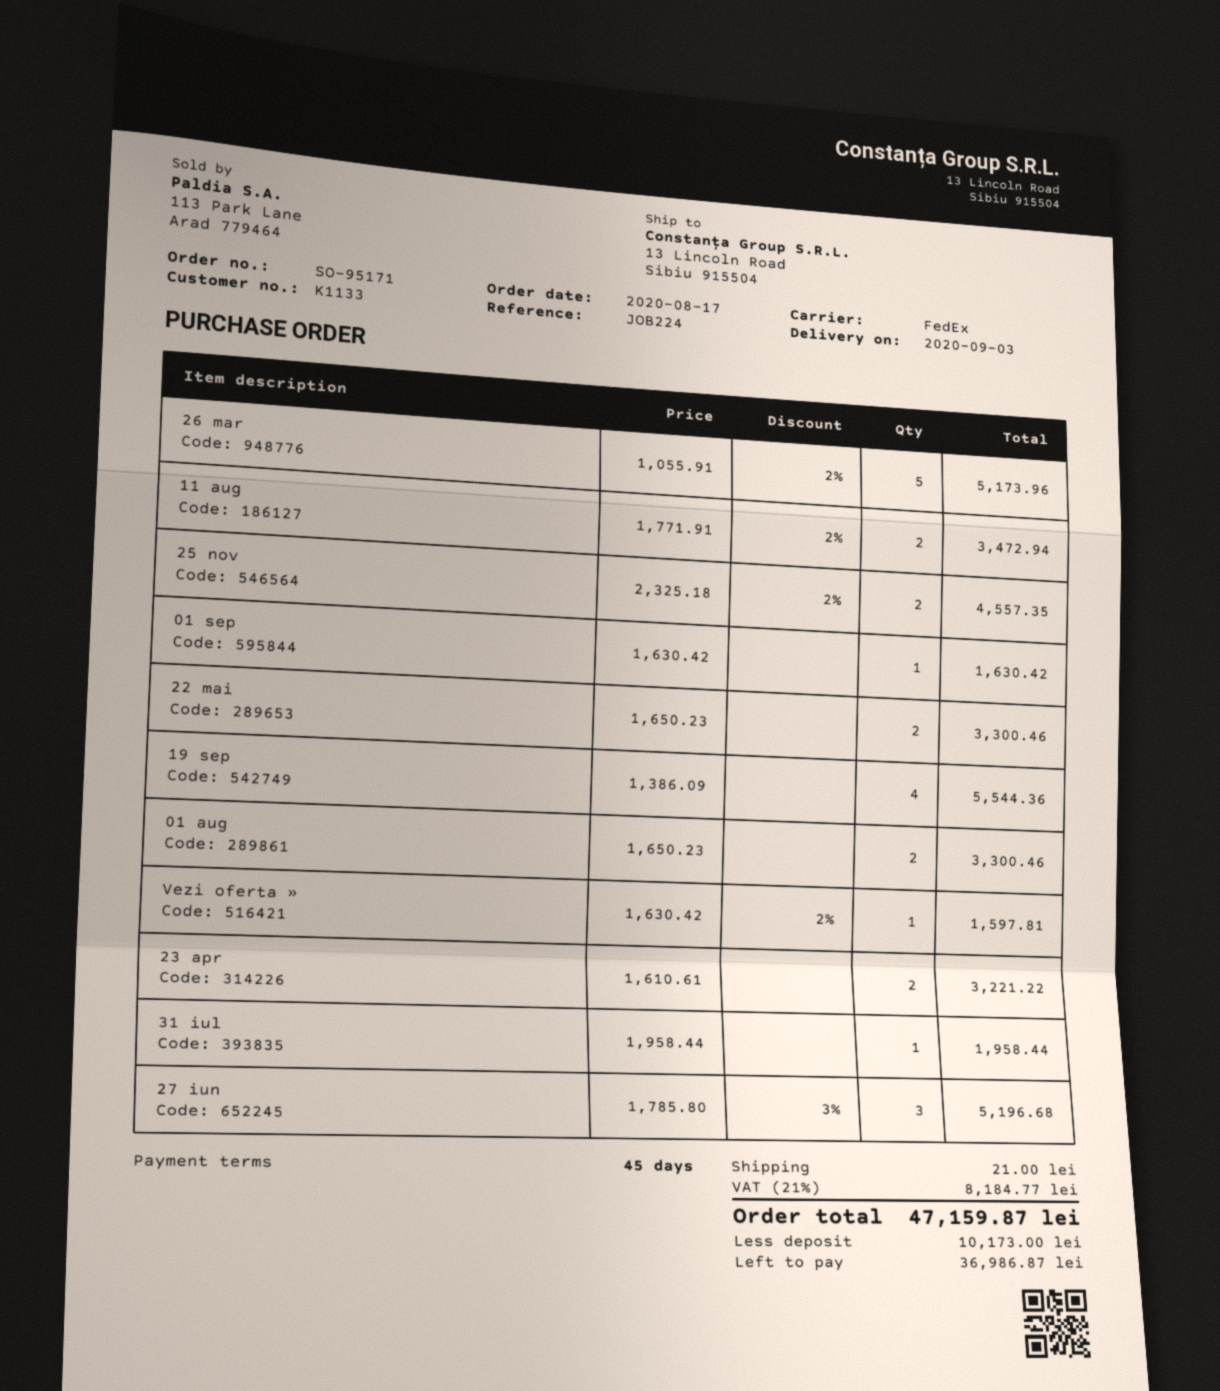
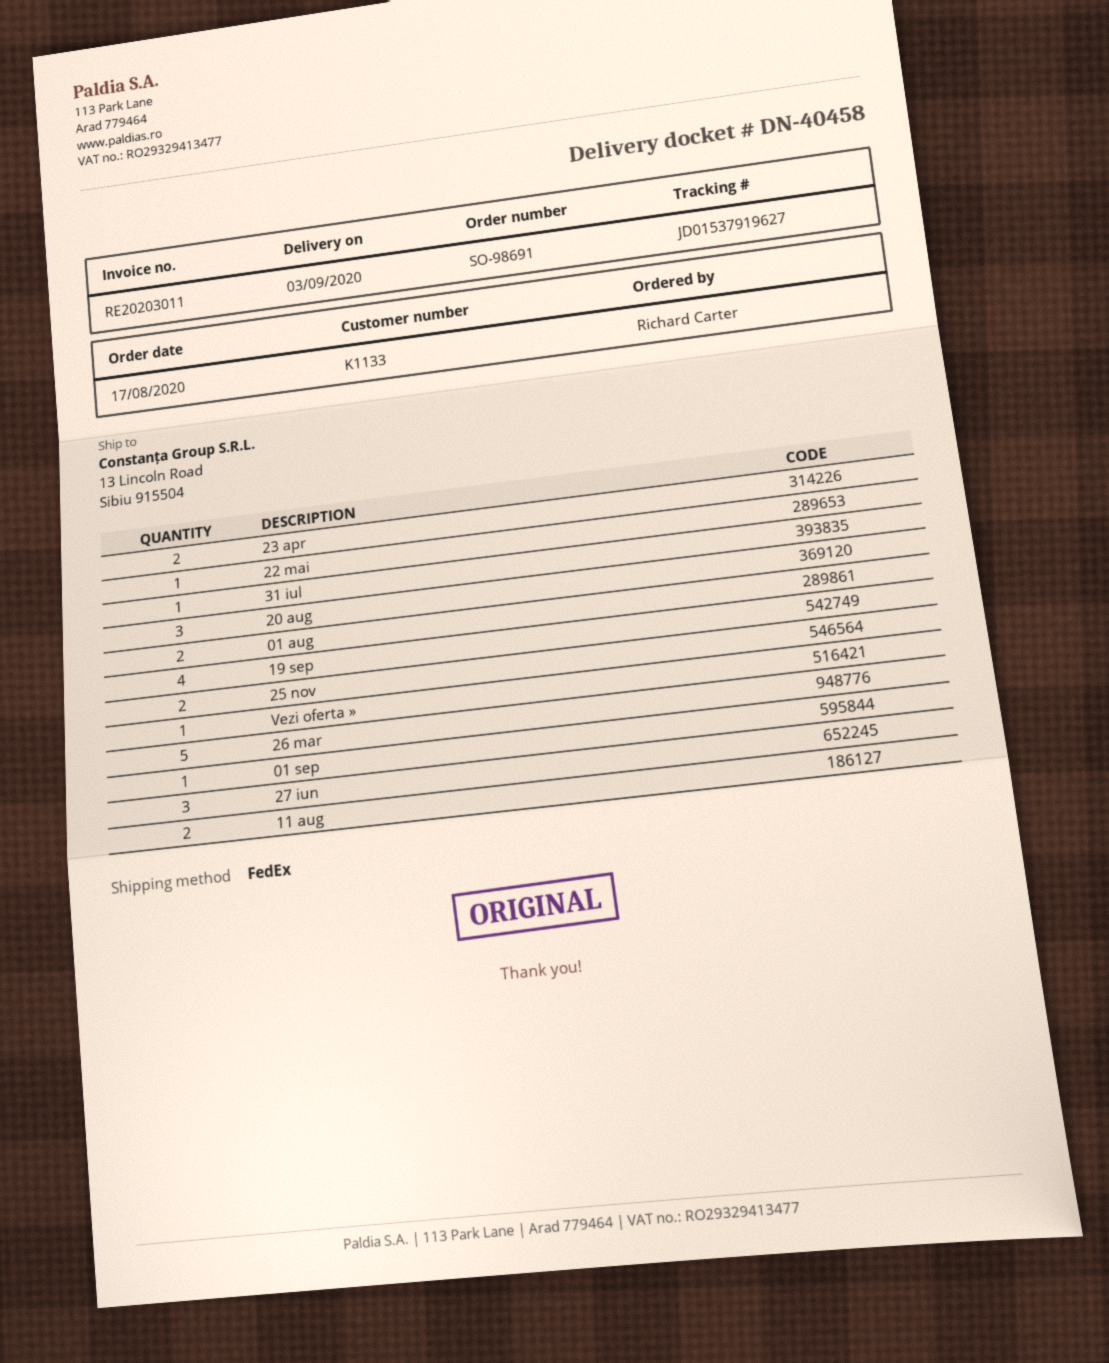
order number: SO-95171 -> SO-98691
22 mai: 2 -> 1
20 aug: none -> 3

